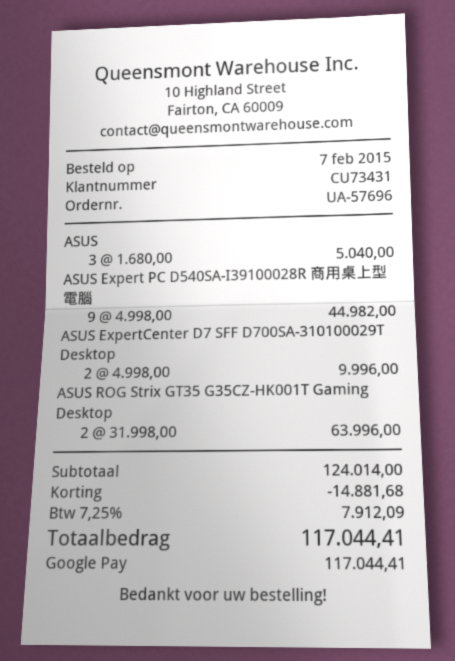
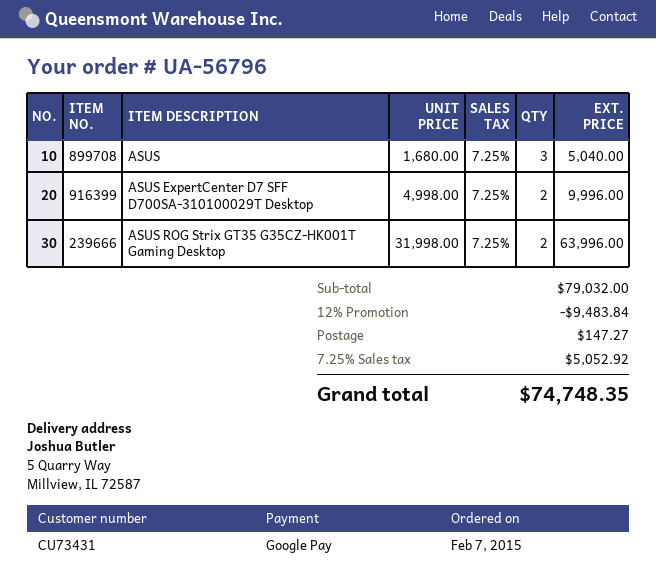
order number: UA-57696 -> UA-56796
ASUS Expert PC D540SA-I39100028R 商用桌上型電腦: 9 x 4998.00 = 44982.00 -> none
subtotal: 124014.00 -> 79032.00
discount: 14881.68 -> 9483.84
shipping: none -> 147.27
tax: 7.25% = 7912.09 -> 7.25% = 5052.92
total: 117044.41 -> 74748.35

